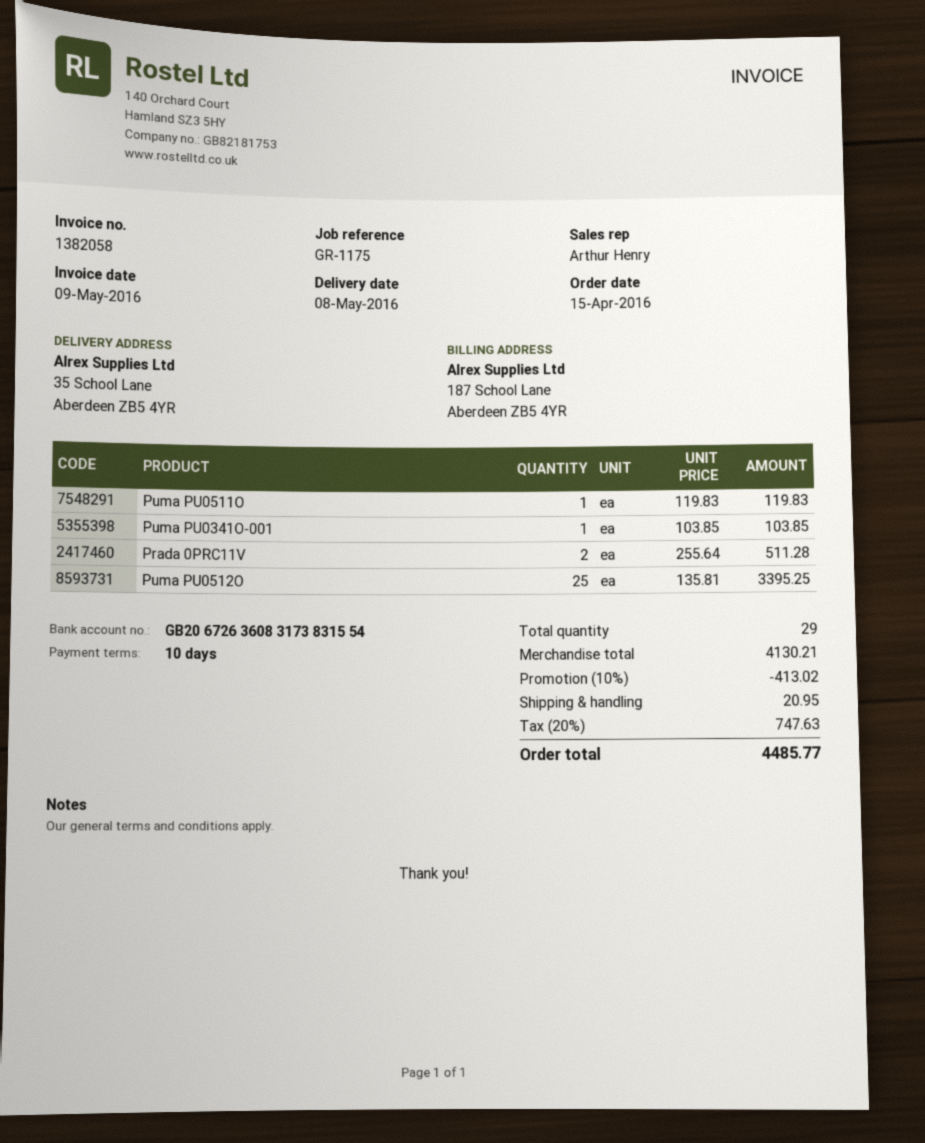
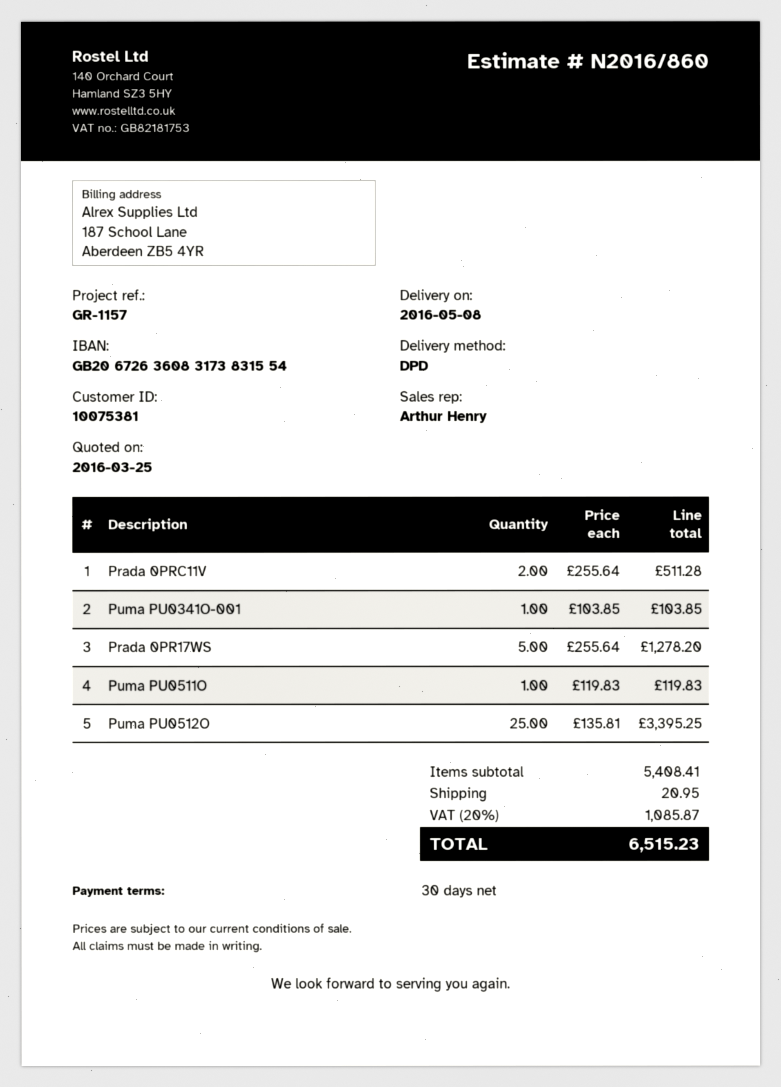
payment terms: 10 days -> 30 days
reference: GR-1175 -> GR-1157
Prada 0PR17WS: none -> 5 x 255.64 = 1278.20
subtotal: 4130.21 -> 5408.41
discount: 10% = 413.02 -> none
tax: 20% = 747.63 -> 20% = 1085.87
total: 4485.77 -> 6515.23

